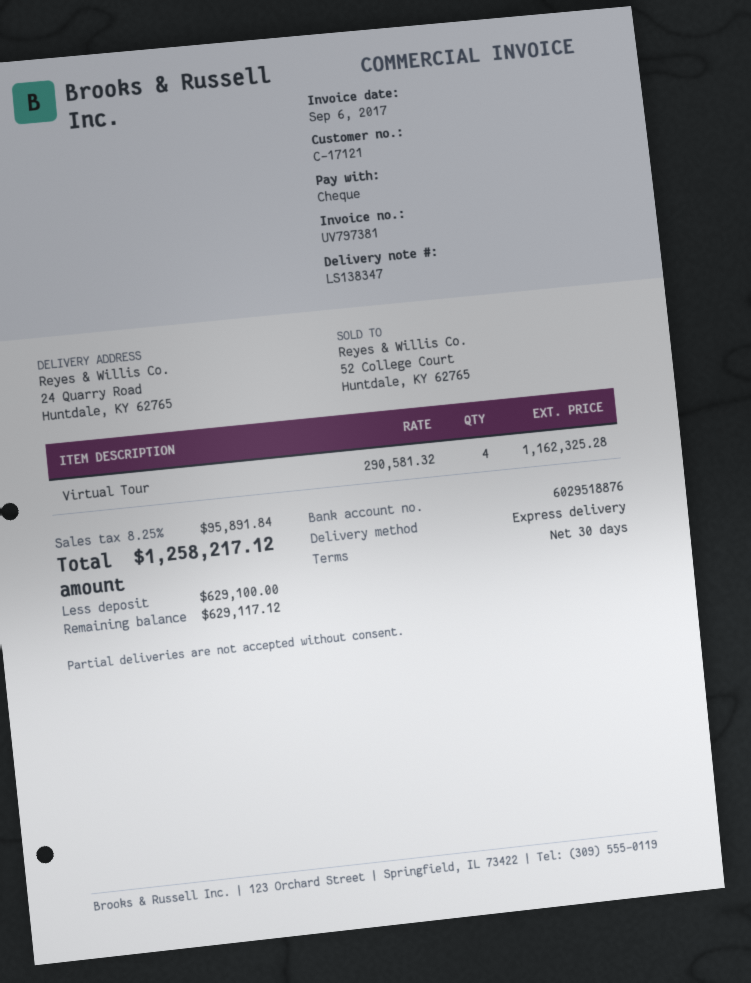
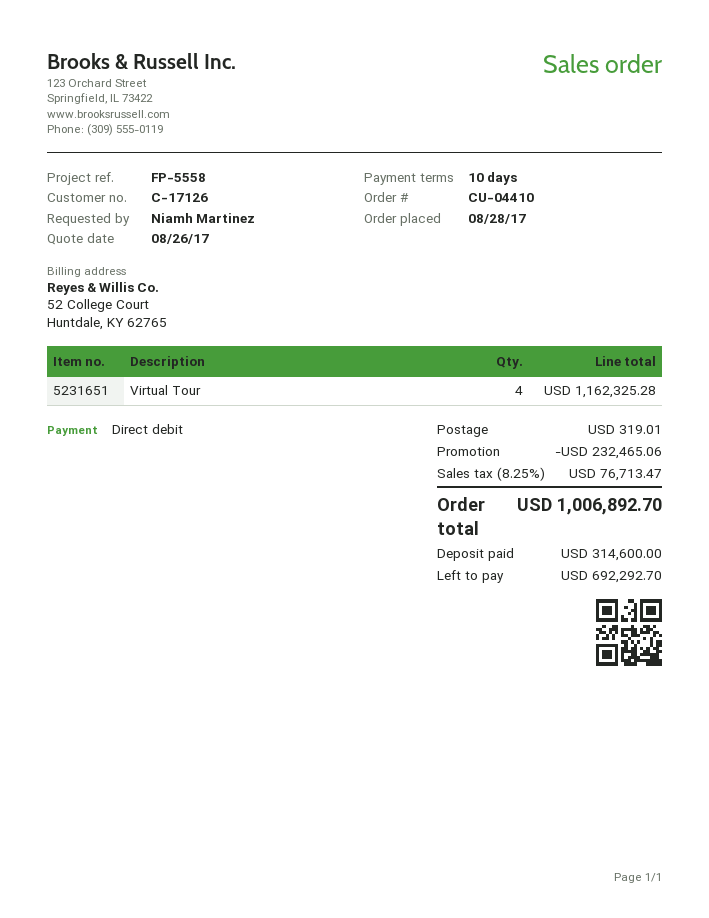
payment terms: 30 days -> 10 days
customer number: C-17121 -> C-17126
payment method: cheque -> direct debit
discount: none -> 232465.06
shipping: none -> 319.01
tax: 8.25% = 95891.84 -> 8.25% = 76713.47
total: 1258217.12 -> 1006892.70
deposit: 629100.00 -> 314600.00
balance: 629117.12 -> 692292.70

